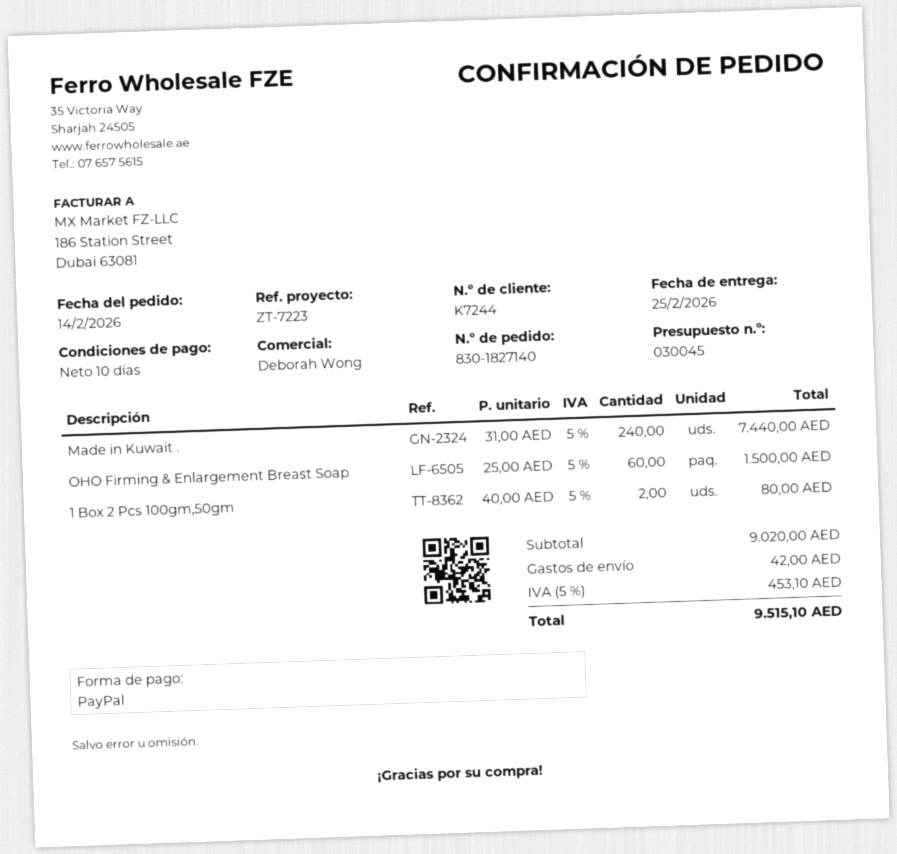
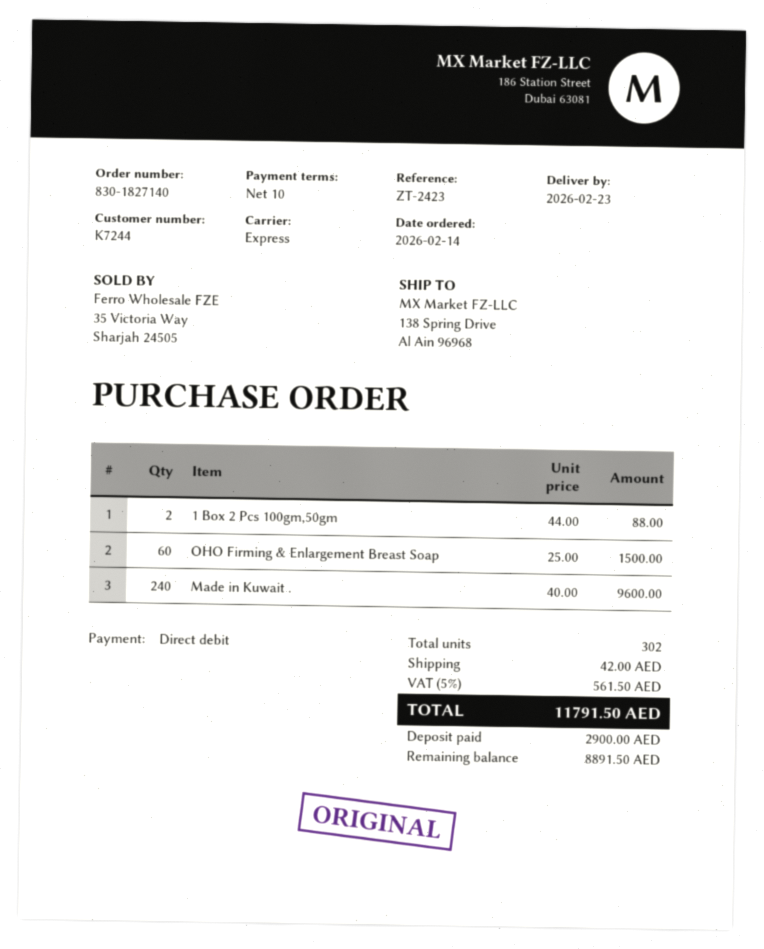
delivery date: 2026-02-25 -> 2026-02-23
reference: ZT-7223 -> ZT-2423
payment method: PayPal -> direct debit
Made in Kuwait .: 240 x 31.00 = 7440.00 -> 240 x 40.00 = 9600.00
1 Box 2 Pcs 100gm,50gm: 2 x 40.00 = 80.00 -> 2 x 44.00 = 88.00
tax: 5% = 453.10 -> 5% = 561.50
total: 9515.10 -> 11791.50

